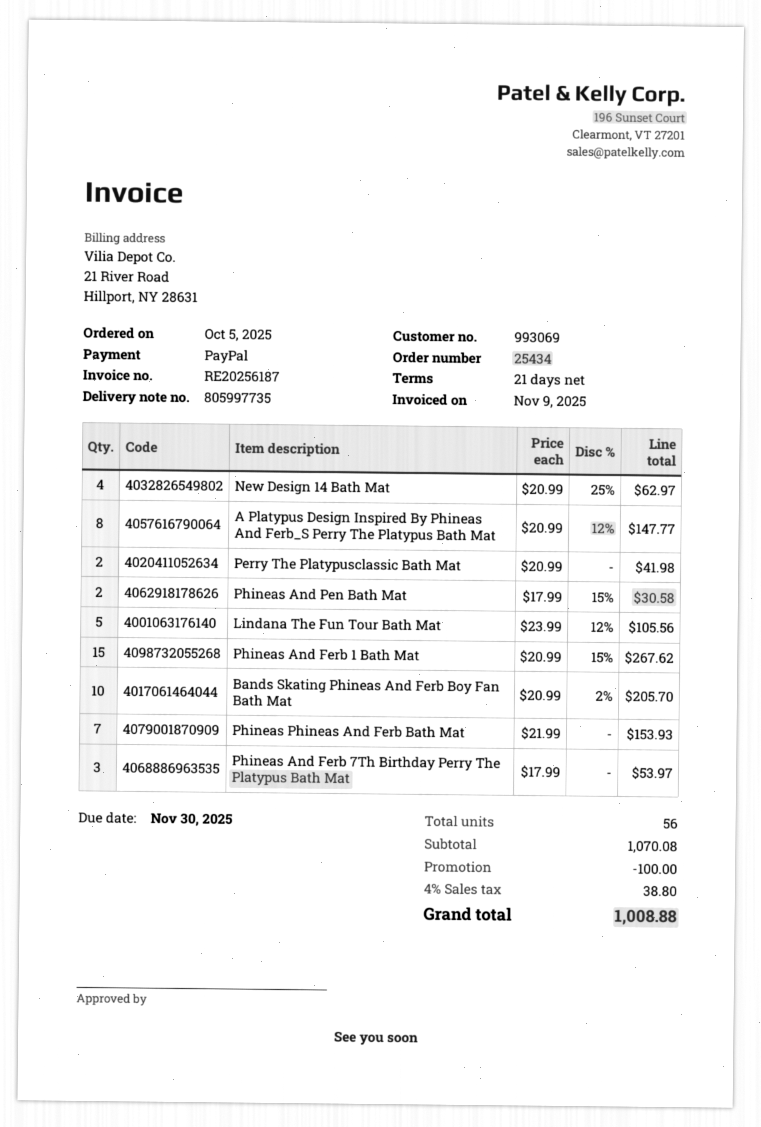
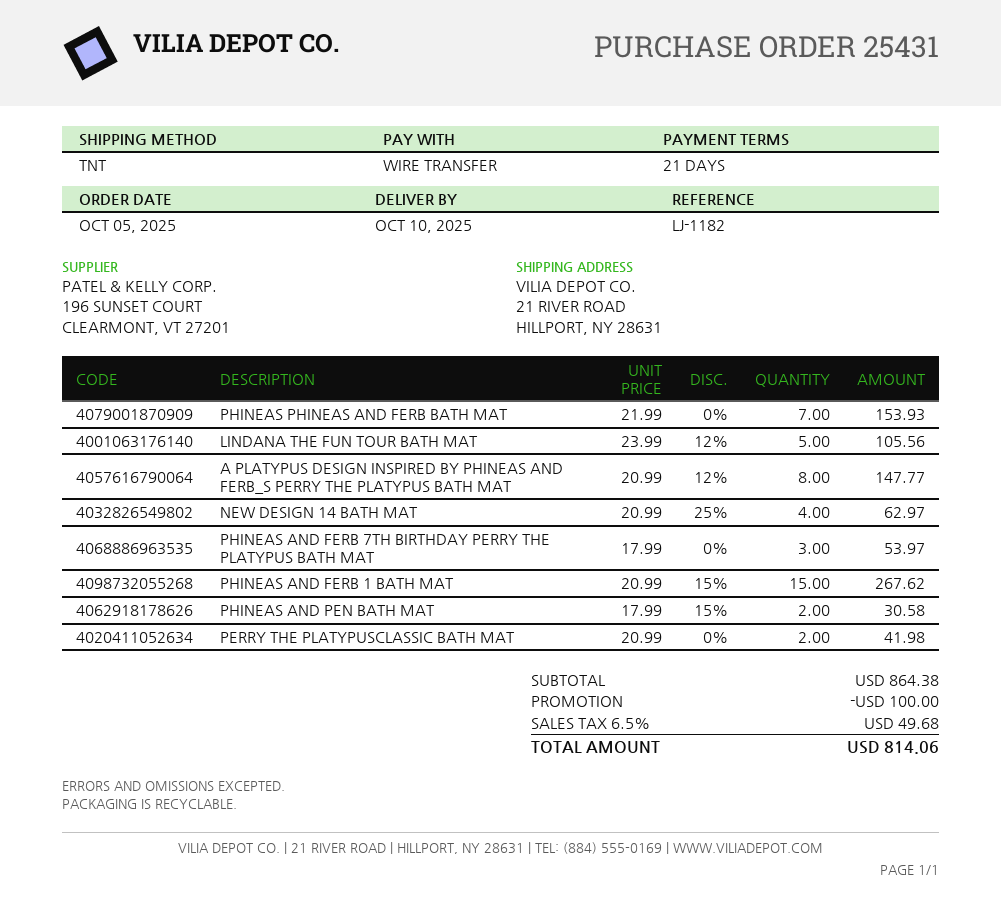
order number: 25434 -> 25431
payment method: PayPal -> bank transfer
Bands Skating Phineas And Ferb Boy Fan Bath Mat: 10 x 20.99 - 2% = 205.70 -> none
subtotal: 1070.08 -> 864.38
tax: 4% = 38.80 -> 6.5% = 49.68
total: 1008.88 -> 814.06

